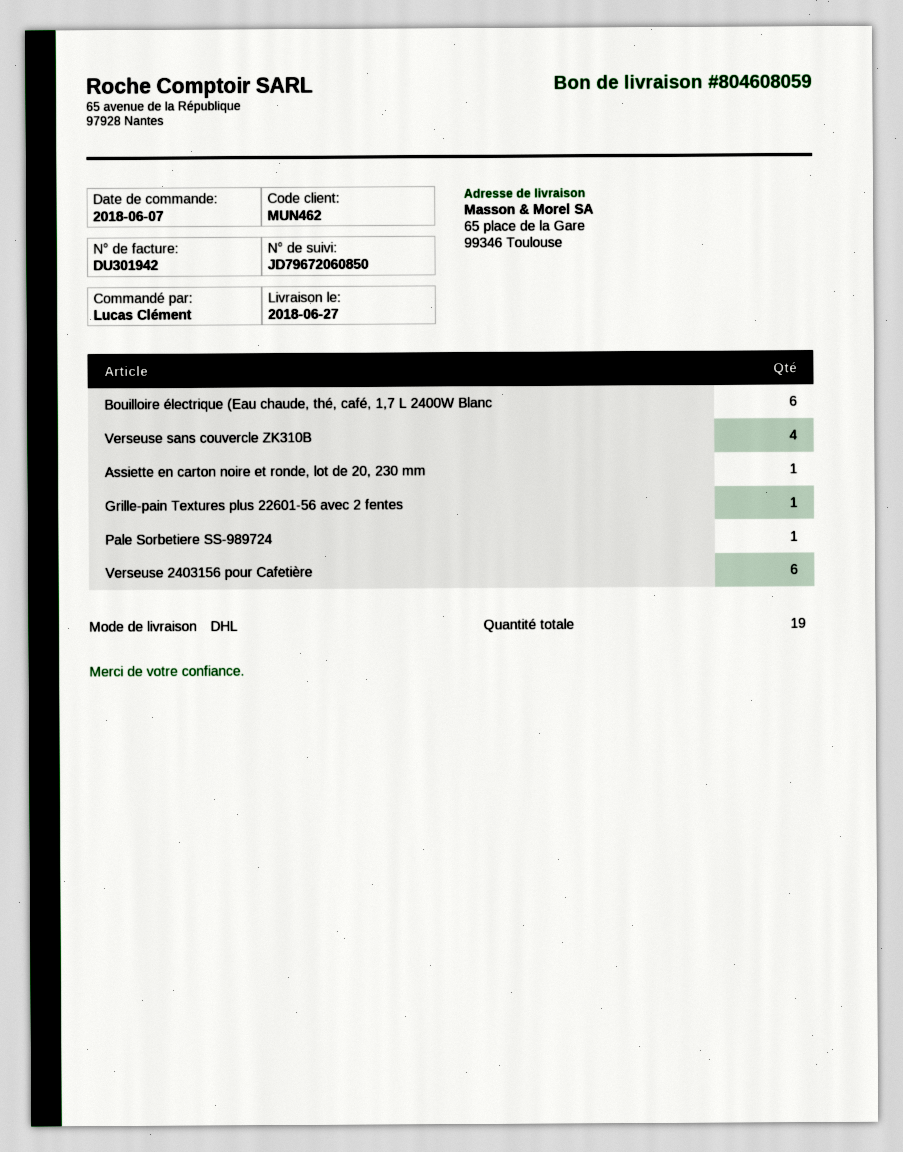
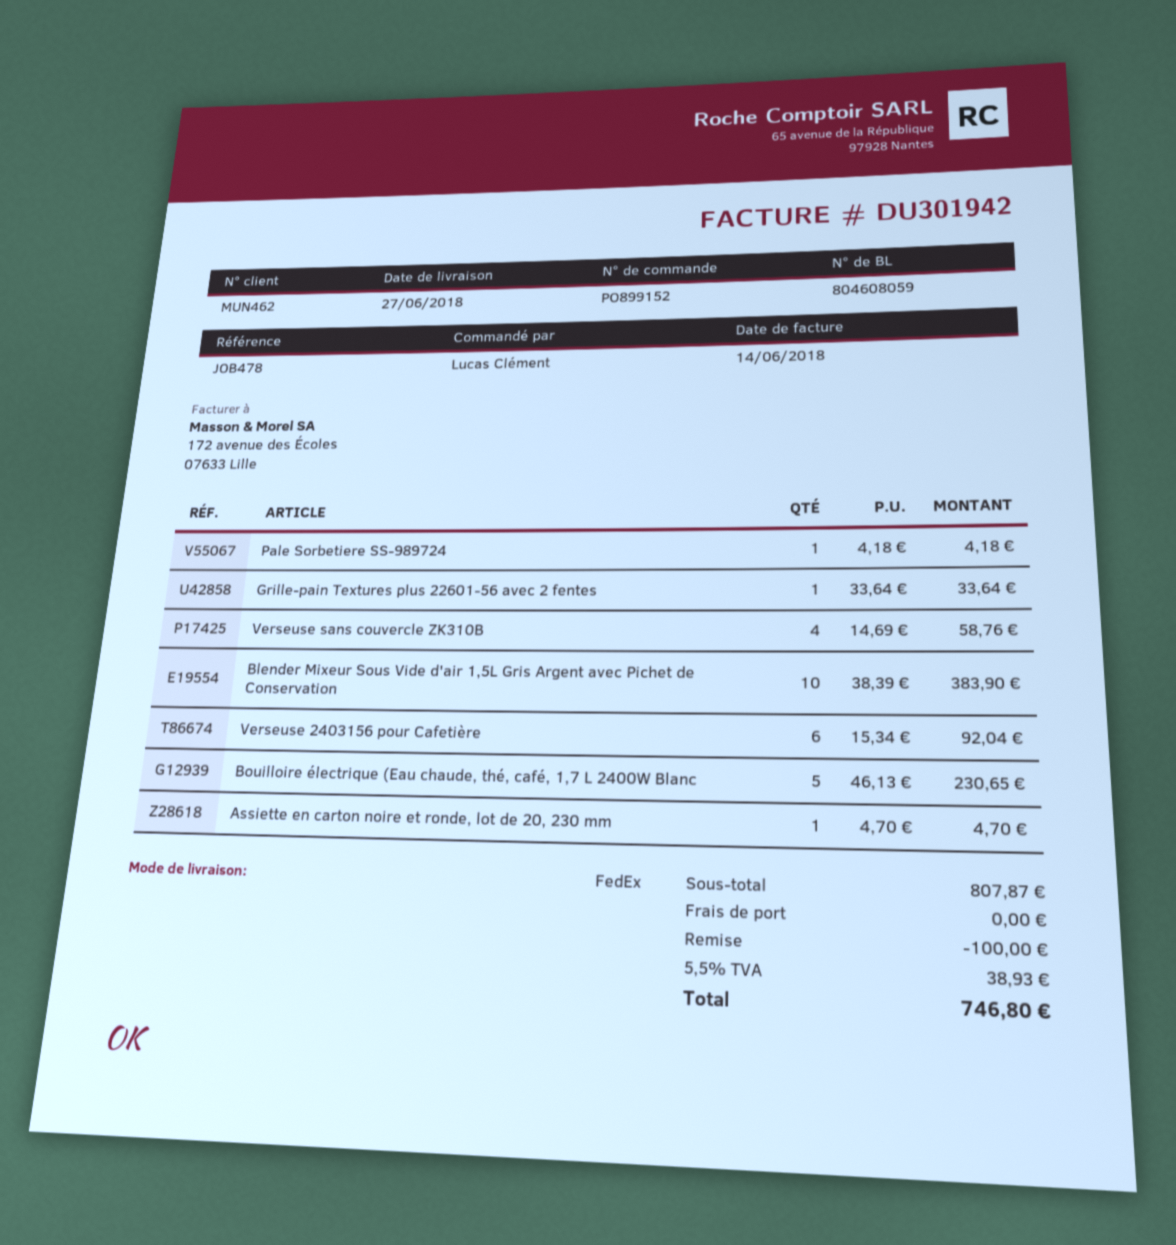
shipping method: DHL -> FedEx
Bouilloire électrique (Eau chaude, thé, café, 1,7 L 2400W Blanc: 6 -> 5
Blender Mixeur Sous Vide d'air 1,5L Gris Argent avec Pichet de Conservation: none -> 10

